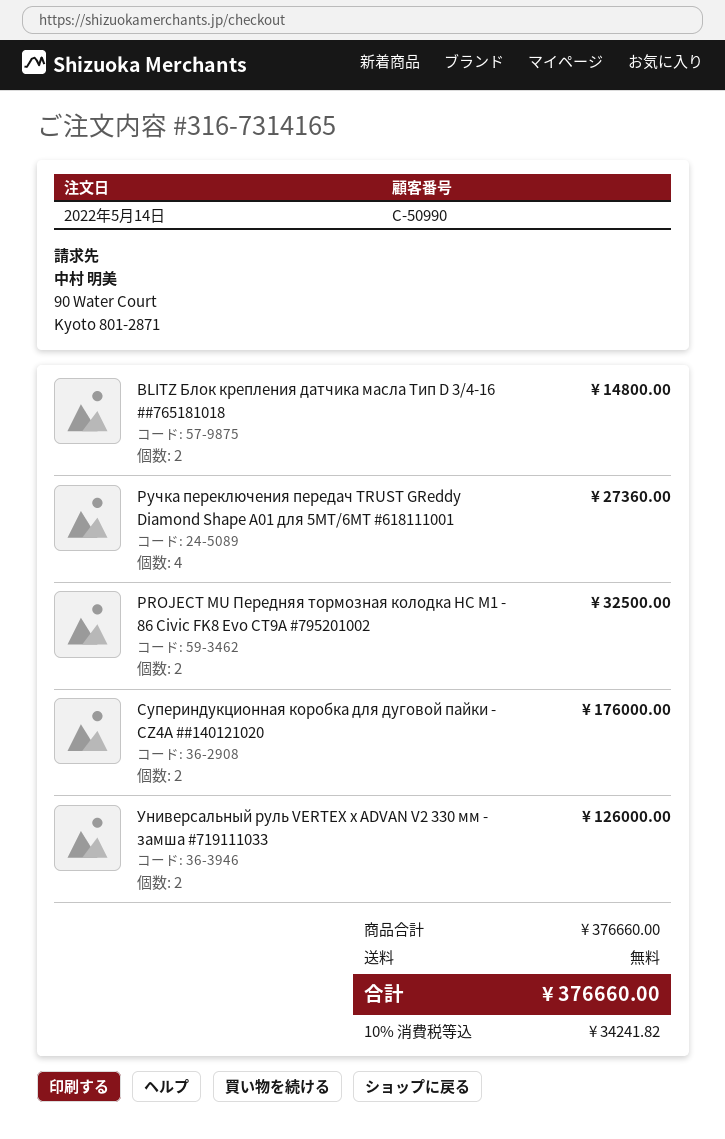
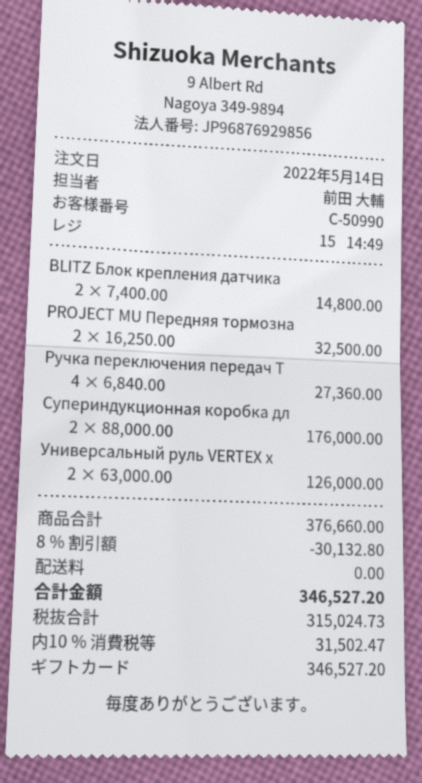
discount: none -> 8% = 30132.80
tax: 10% = 34241.82 -> 10% = 31502.47
total: 376660.00 -> 346527.20

